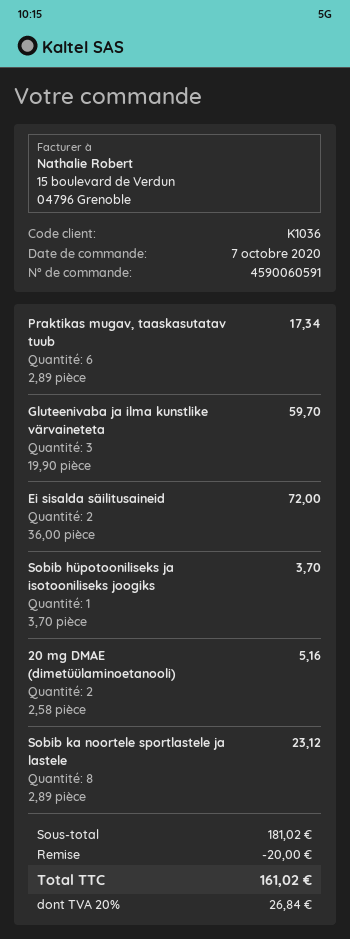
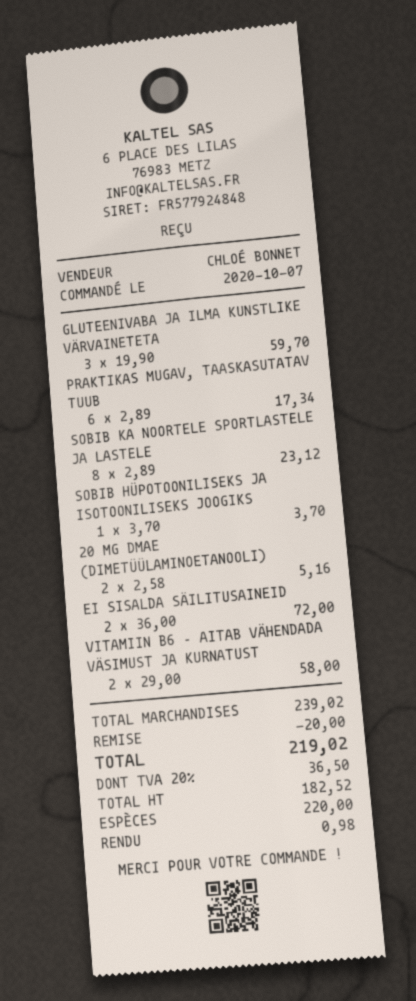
VITAMIIN B6 – AITAB VÄHENDADA VÄSIMUST JA KURNATUST: none -> 2 x 29.00 = 58.00
subtotal: 181.02 -> 239.02
tax: 20% = 26.84 -> 20% = 36.50
total: 161.02 -> 219.02

